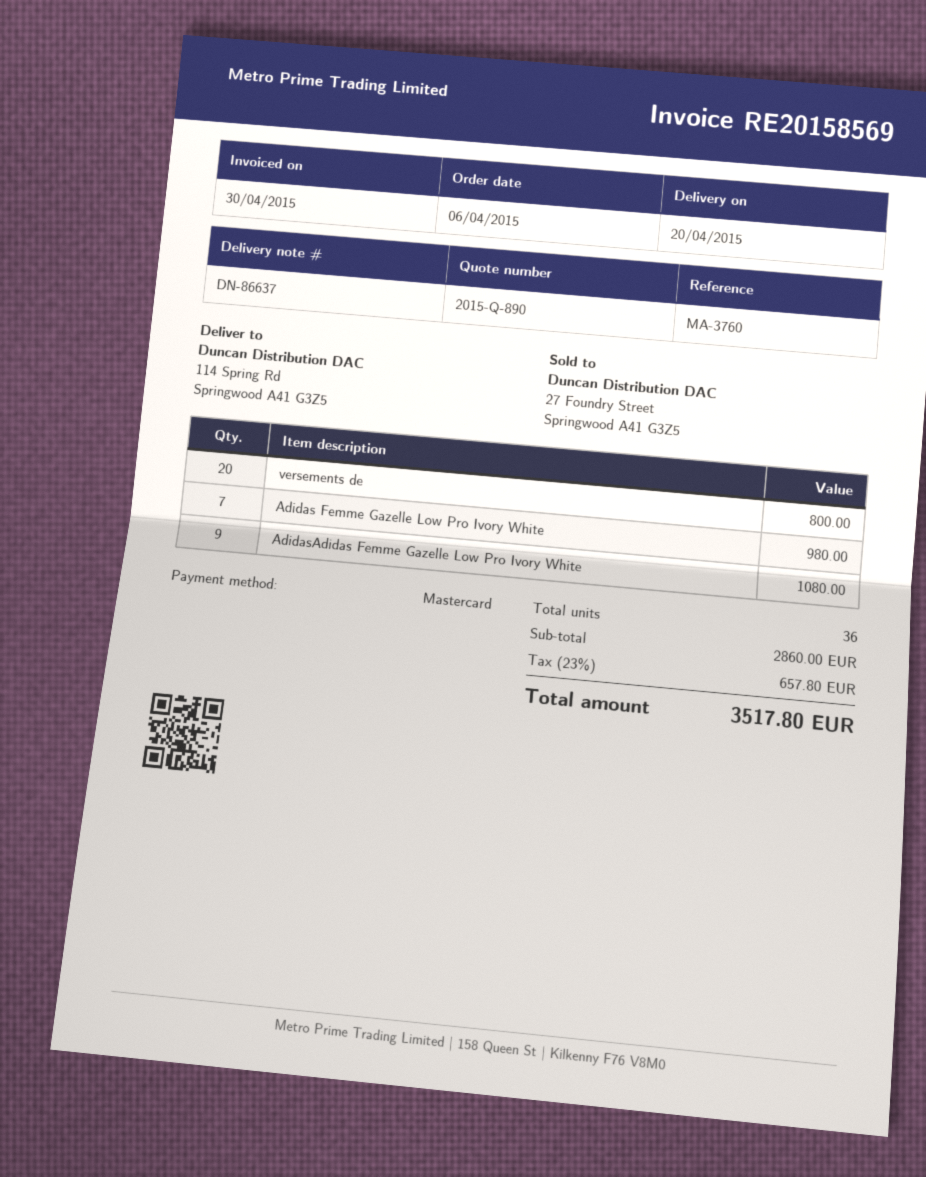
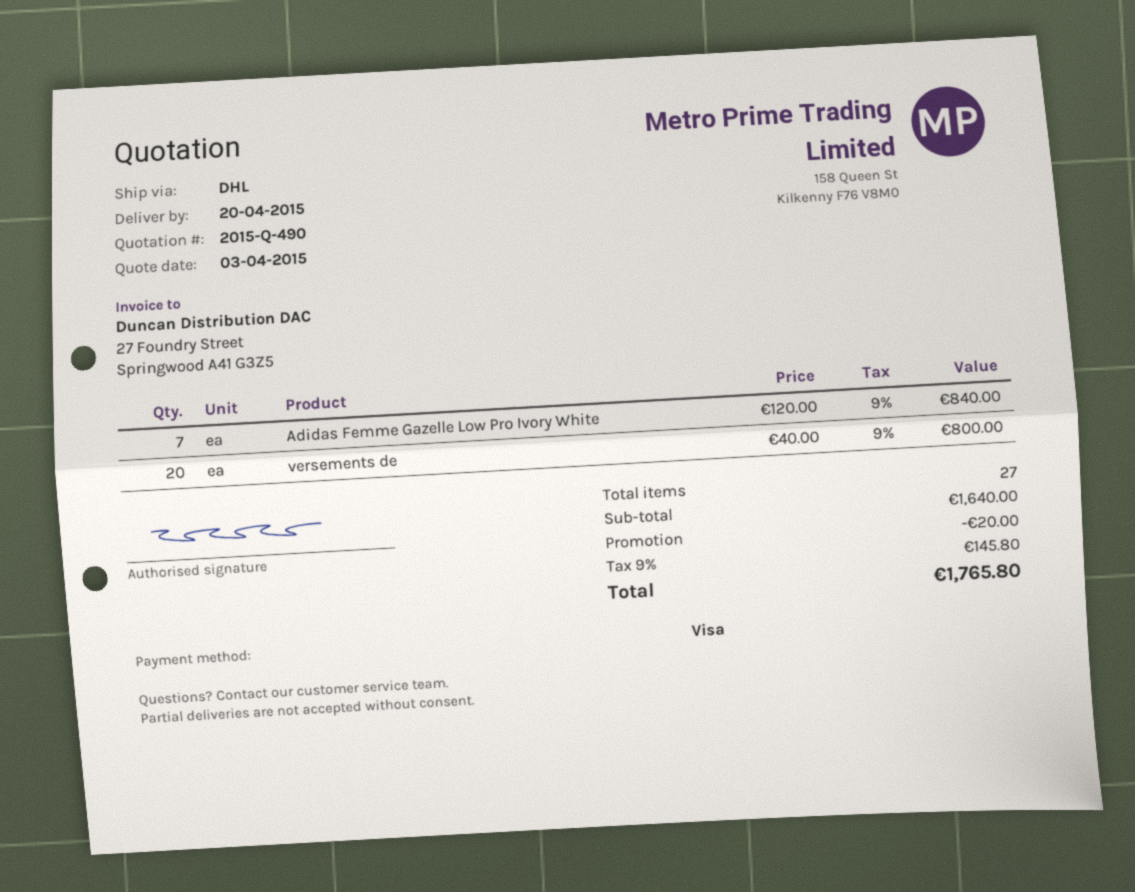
quote number: 2015-Q-890 -> 2015-Q-490
payment method: Mastercard -> Visa
Adidas Femme Gazelle Low Pro Ivory White: 7 for 980.00 -> 7 for 840.00
AdidasAdidas Femme Gazelle Low Pro Ivory White: 9 for 1080.00 -> none
total quantity: 36 -> 27
subtotal: 2860.00 -> 1640.00
discount: none -> 20.00
tax: 23% = 657.80 -> 9% = 145.80
total: 3517.80 -> 1765.80

